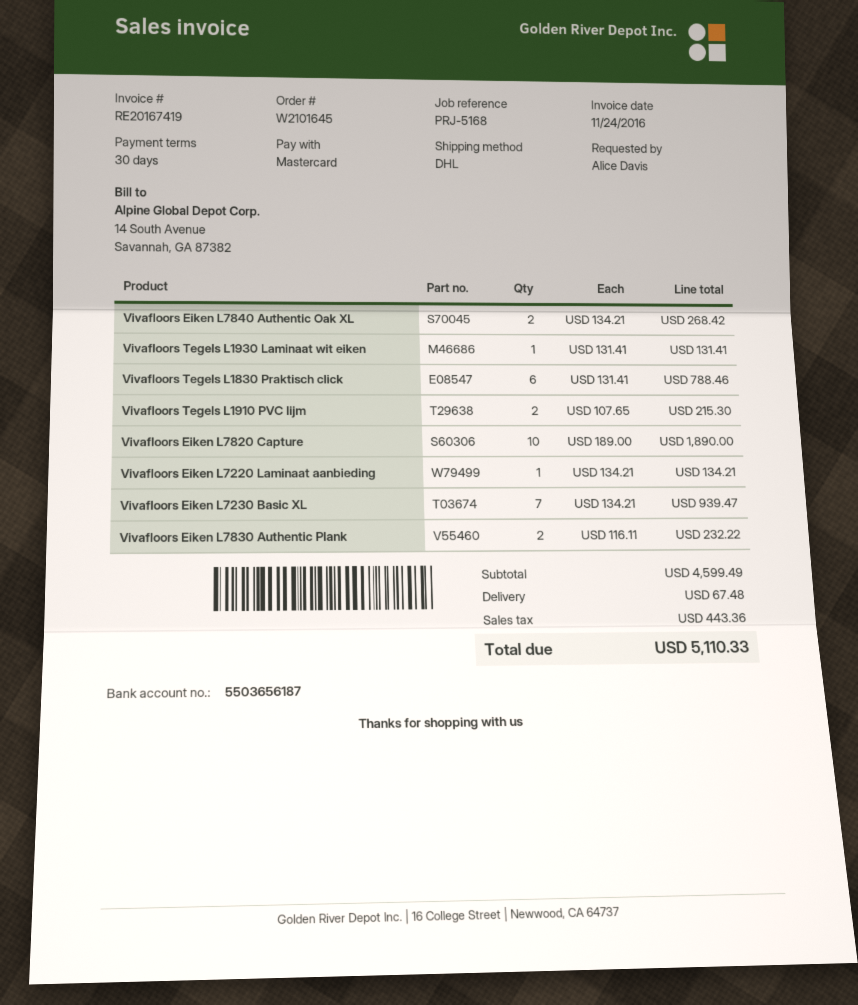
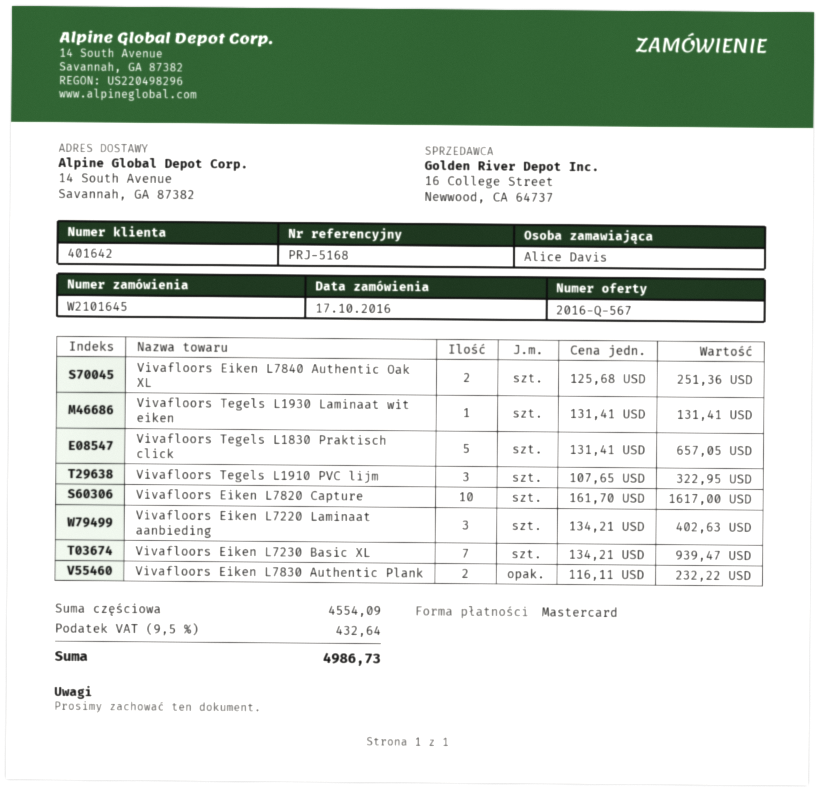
Vivafloors Eiken L7840 Authentic Oak XL: 2 x 134.21 = 268.42 -> 2 x 125.68 = 251.36
Vivafloors Tegels L1830 Praktisch click: 6 x 131.41 = 788.46 -> 5 x 131.41 = 657.05
Vivafloors Tegels L1910 PVC lijm: 2 x 107.65 = 215.30 -> 3 x 107.65 = 322.95
Vivafloors Eiken L7820 Capture: 10 x 189.00 = 1890.00 -> 10 x 161.70 = 1617.00
Vivafloors Eiken L7220 Laminaat aanbieding: 1 x 134.21 = 134.21 -> 3 x 134.21 = 402.63
subtotal: 4599.49 -> 4554.09
shipping: 67.48 -> none
tax: 443.36 -> 432.64
total: 5110.33 -> 4986.73

